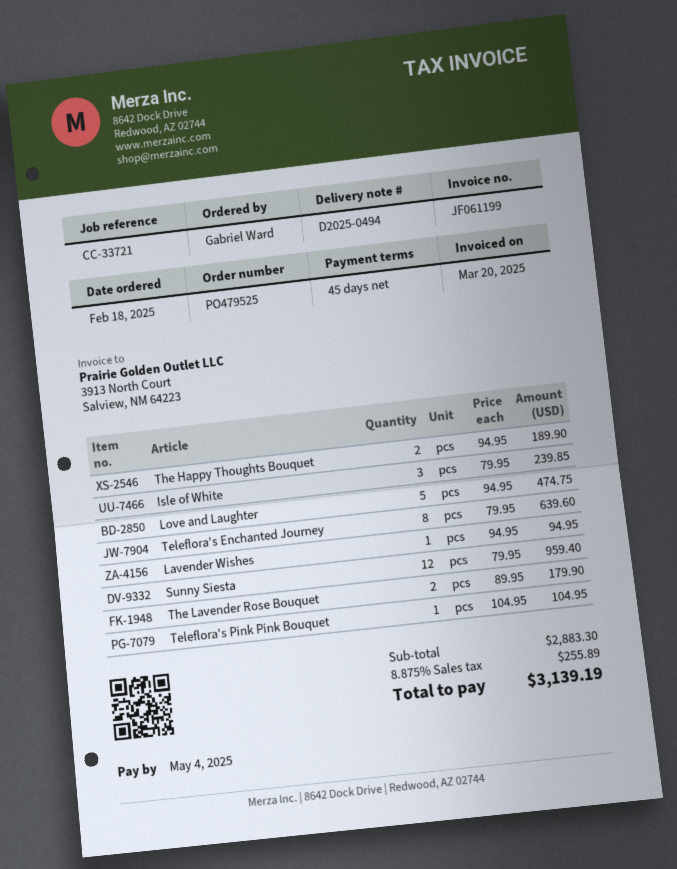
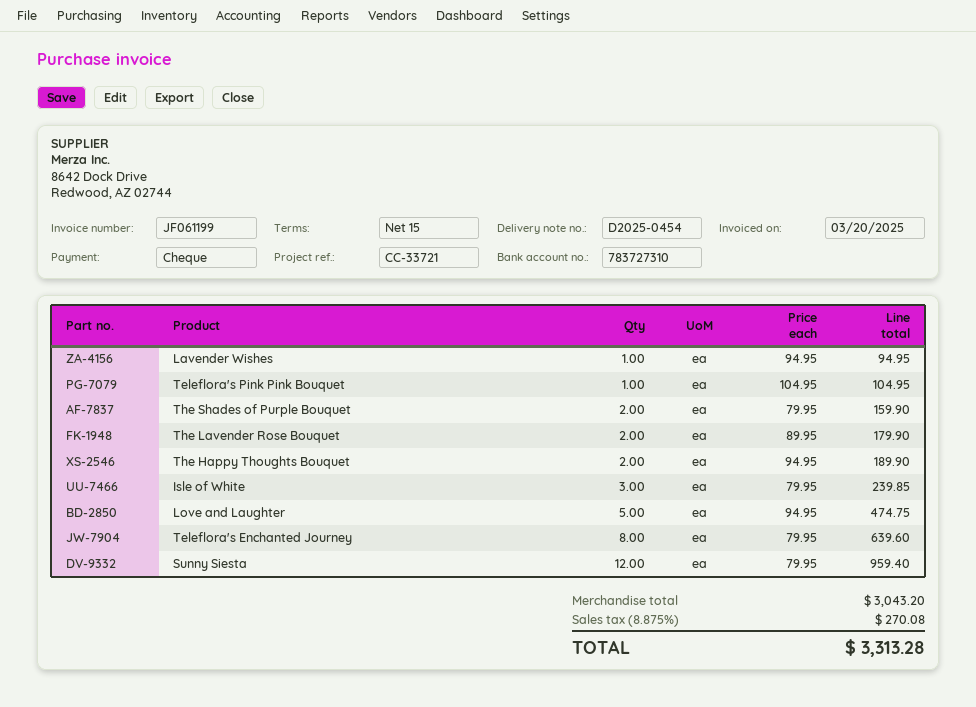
delivery note number: D2025-0494 -> D2025-0454
payment terms: 45 days -> 15 days
The Shades of Purple Bouquet: none -> 2 x 79.95 = 159.90
subtotal: 2883.30 -> 3043.20
tax: 8.875% = 255.89 -> 8.875% = 270.08
total: 3139.19 -> 3313.28

